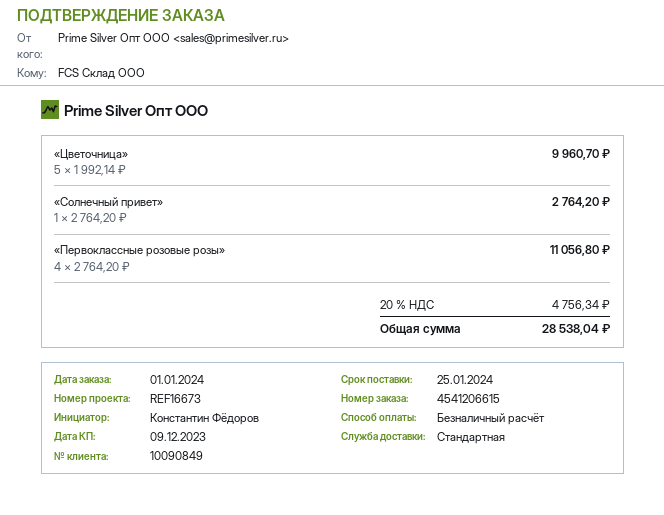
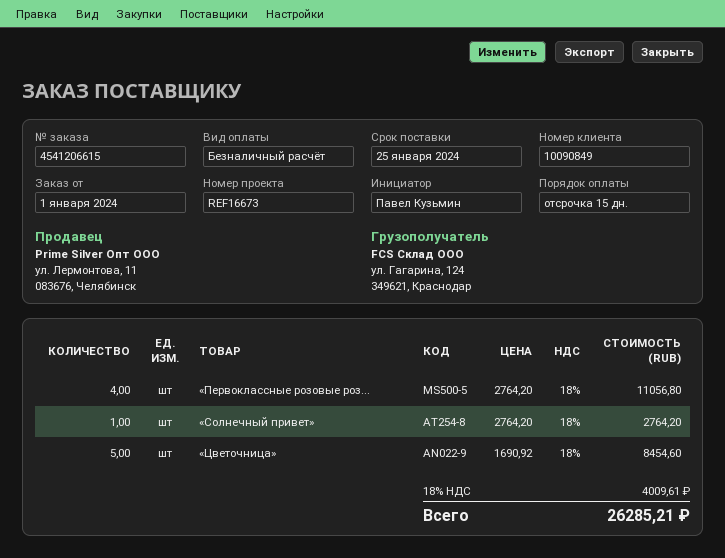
ordered by: Константин Фёдоров -> Павел Кузьмин
«Цветочница»: 5 x 1992.14 = 9960.70 -> 5 x 1690.92 = 8454.60
tax: 20% = 4756.34 -> 18% = 4009.61
total: 28538.04 -> 26285.21

